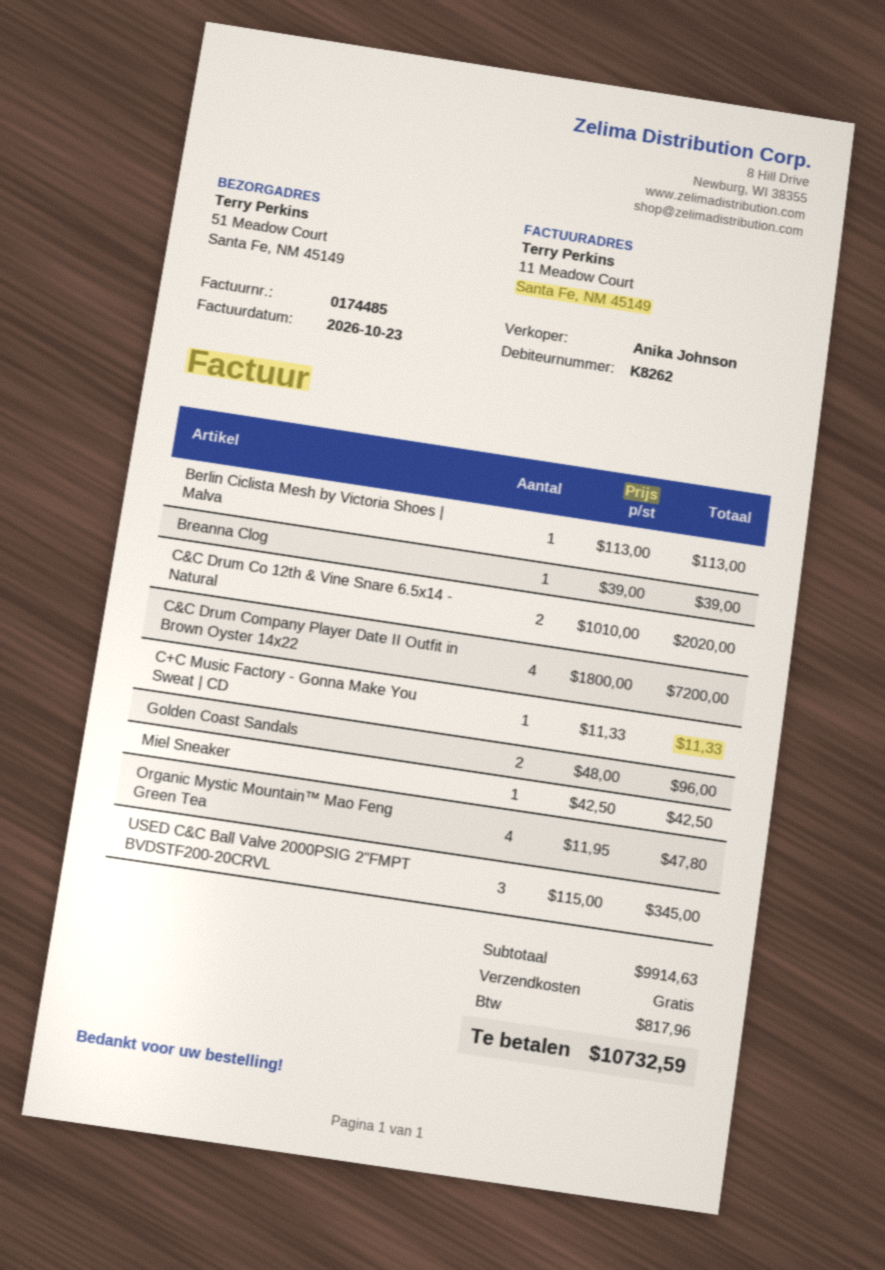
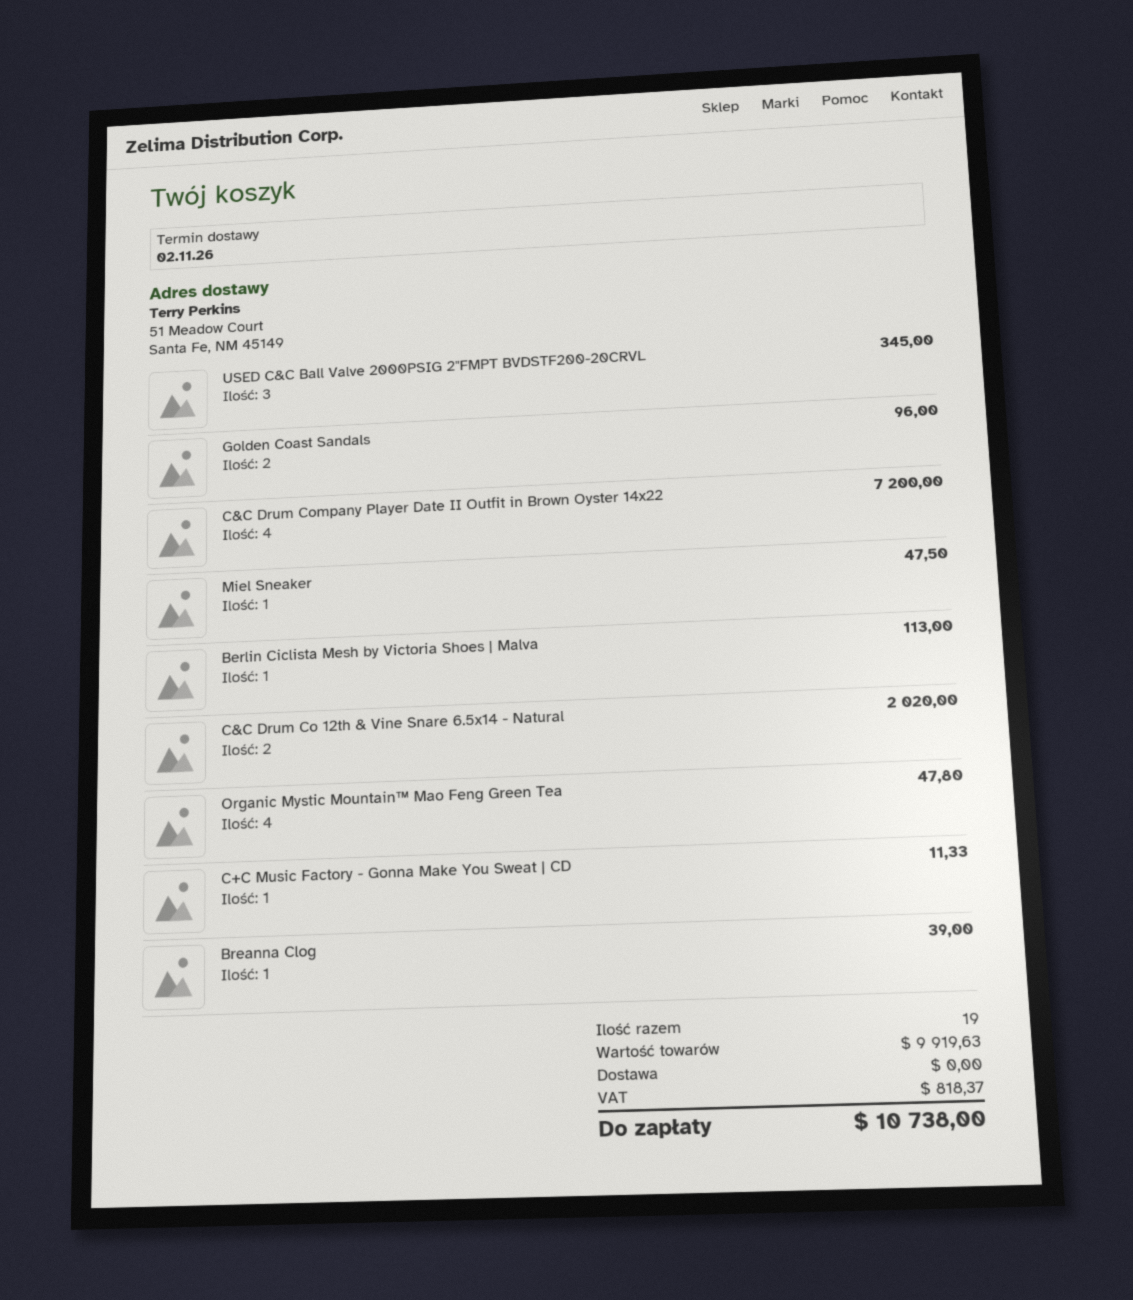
Miel Sneaker: 1 for 42.50 -> 1 for 47.50
subtotal: 9914.63 -> 9919.63
tax: 817.96 -> 818.37
total: 10732.59 -> 10738.00

